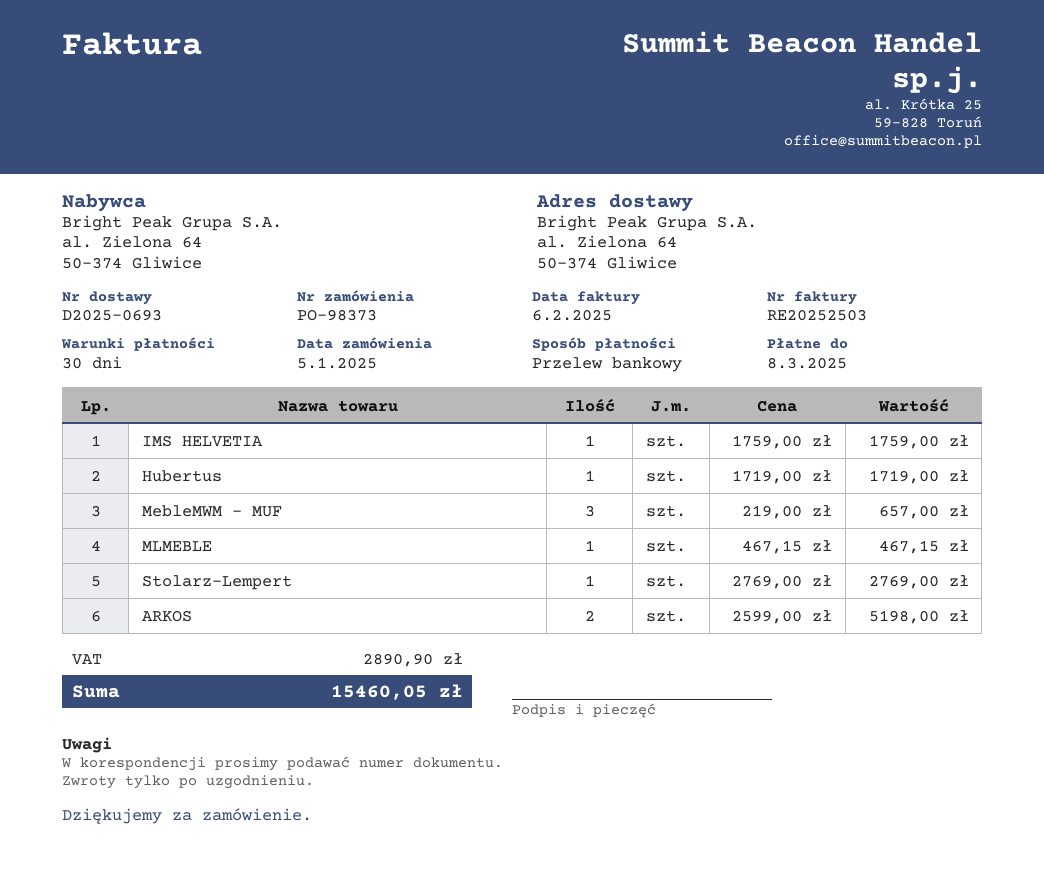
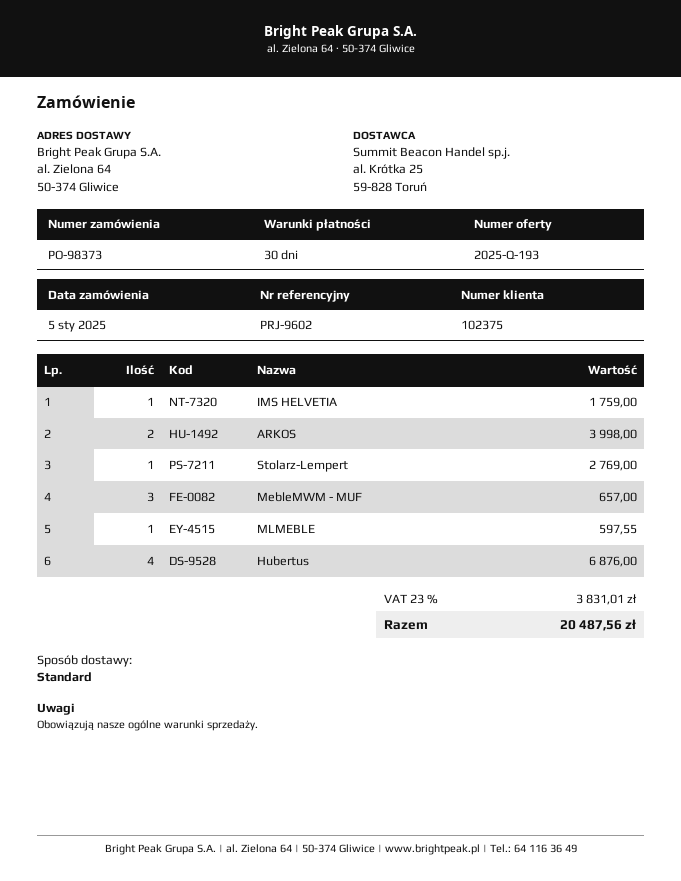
Hubertus: 1 for 1719.00 -> 4 for 6876.00
MLMEBLE: 1 for 467.15 -> 1 for 597.55
ARKOS: 2 for 5198.00 -> 2 for 3998.00
tax: 2890.90 -> 3831.01
total: 15460.05 -> 20487.56

